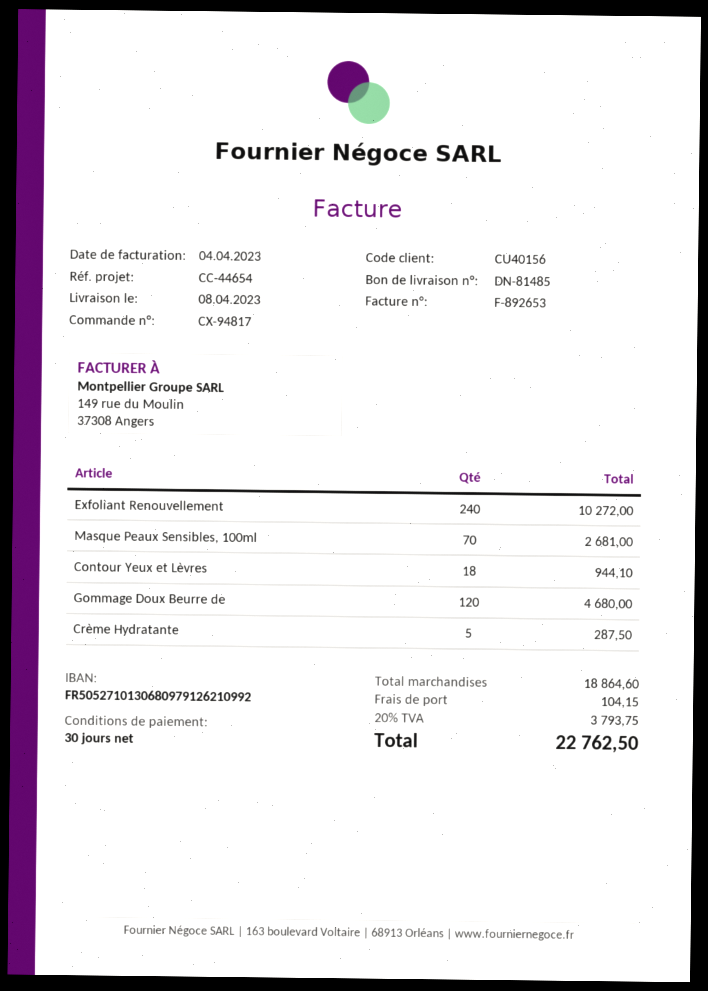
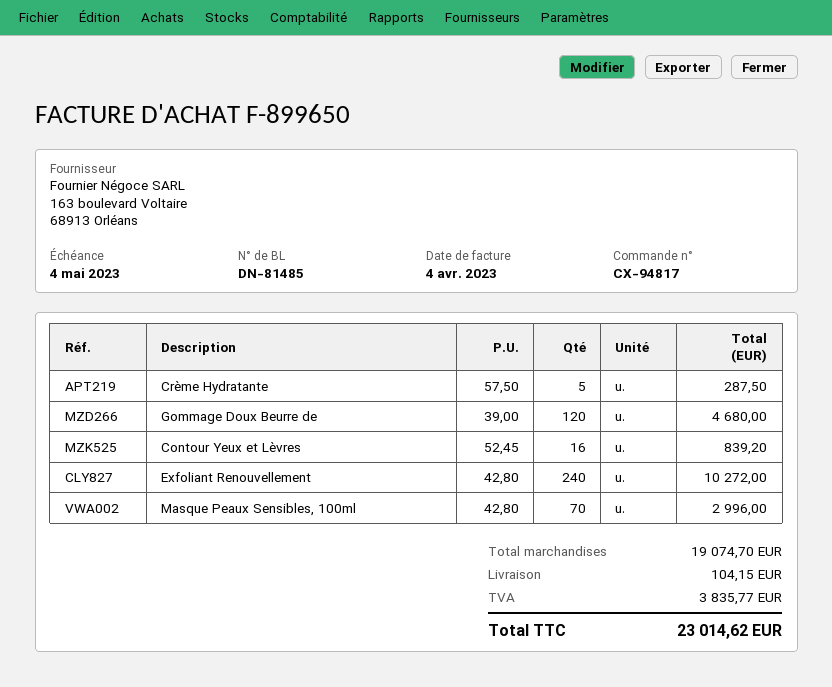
invoice number: F-892653 -> F-899650
Masque Peaux Sensibles, 100ml: 70 for 2681.00 -> 70 for 2996.00
Contour Yeux et Lèvres: 18 for 944.10 -> 16 for 839.20
subtotal: 18864.60 -> 19074.70
tax: 3793.75 -> 3835.77
total: 22762.50 -> 23014.62

